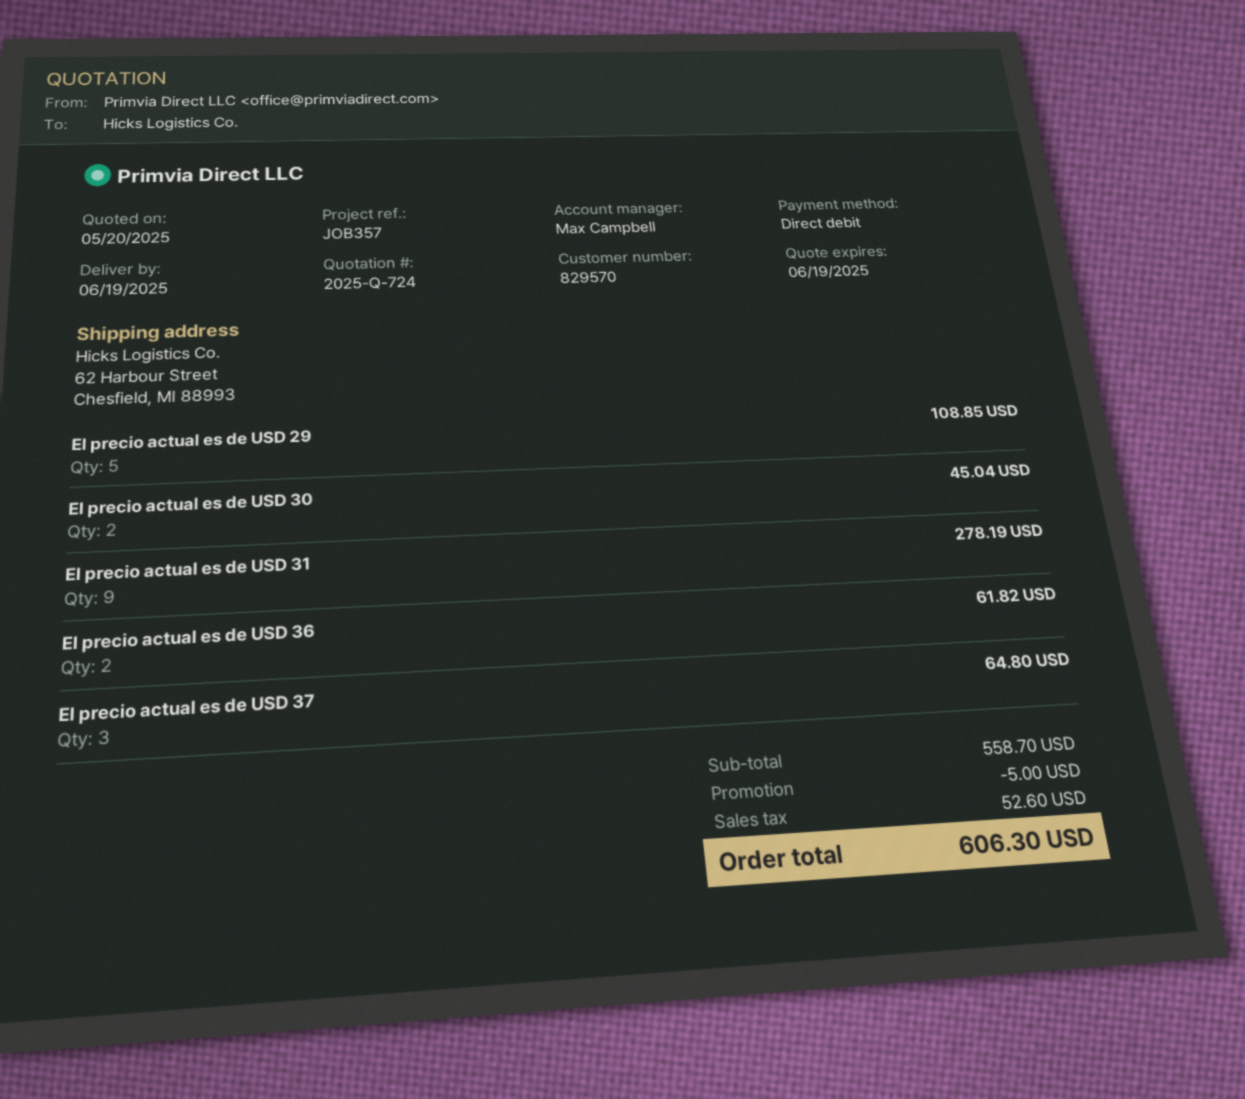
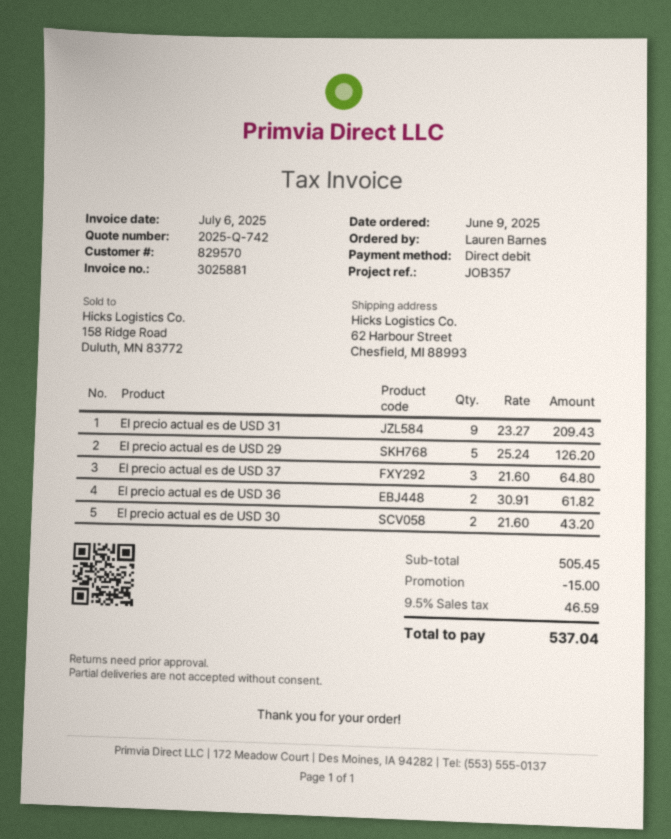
quote number: 2025-Q-724 -> 2025-Q-742
El precio actual es de USD 29: 5 for 108.85 -> 5 for 126.20
El precio actual es de USD 30: 2 for 45.04 -> 2 for 43.20
El precio actual es de USD 31: 9 for 278.19 -> 9 for 209.43
subtotal: 558.70 -> 505.45
discount: 5.00 -> 15.00
tax: 52.60 -> 46.59
total: 606.30 -> 537.04

